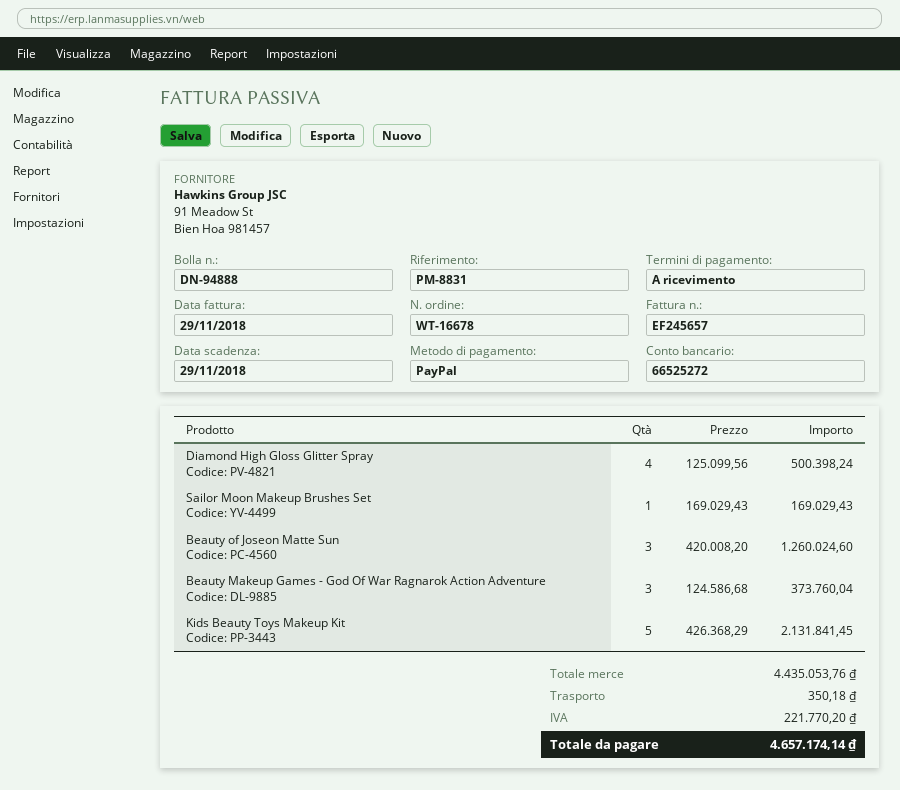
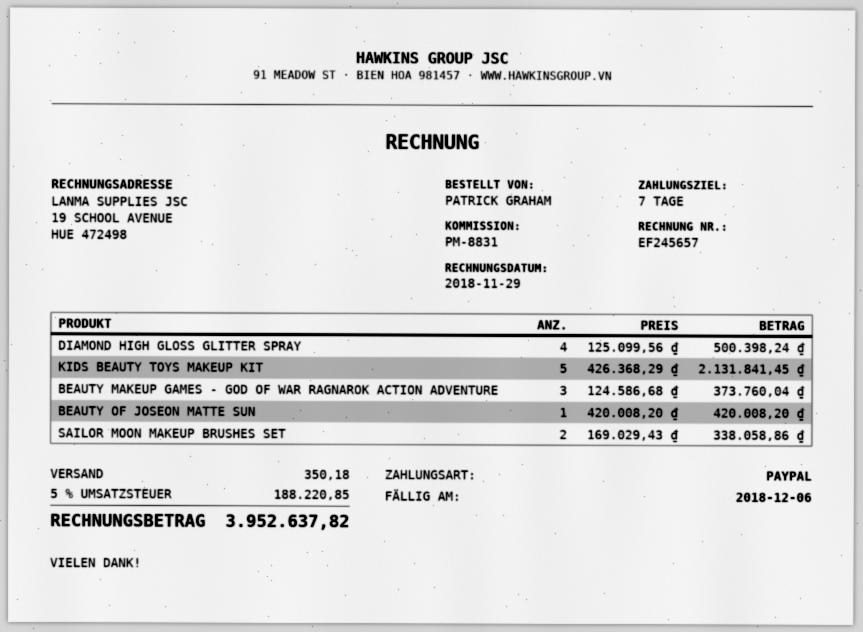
payment terms: on receipt -> 7 days
due date: 2018-11-29 -> 2018-12-06
Sailor Moon Makeup Brushes Set: 1 x 169029.43 = 169029.43 -> 2 x 169029.43 = 338058.86
Beauty of Joseon Matte Sun: 3 x 420008.20 = 1260024.60 -> 1 x 420008.20 = 420008.20
tax: 221770.20 -> 188220.85
total: 4657174.14 -> 3952637.82

